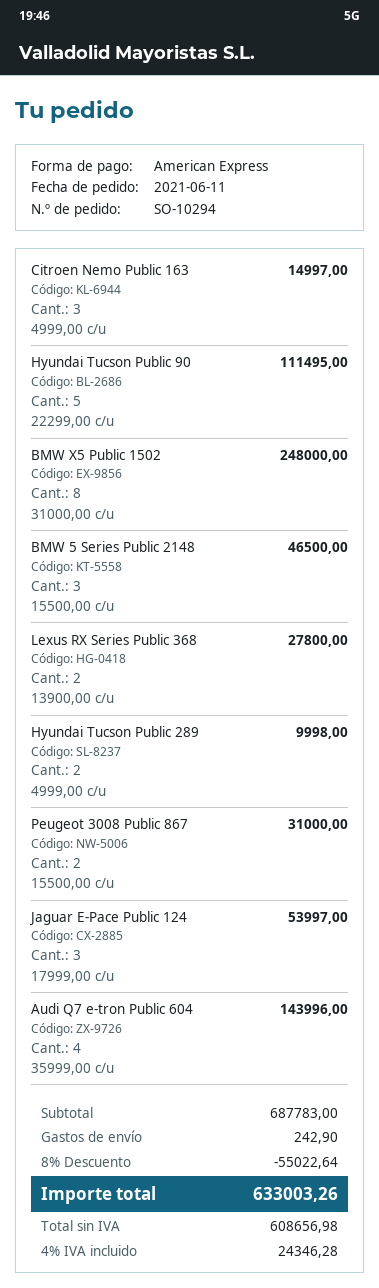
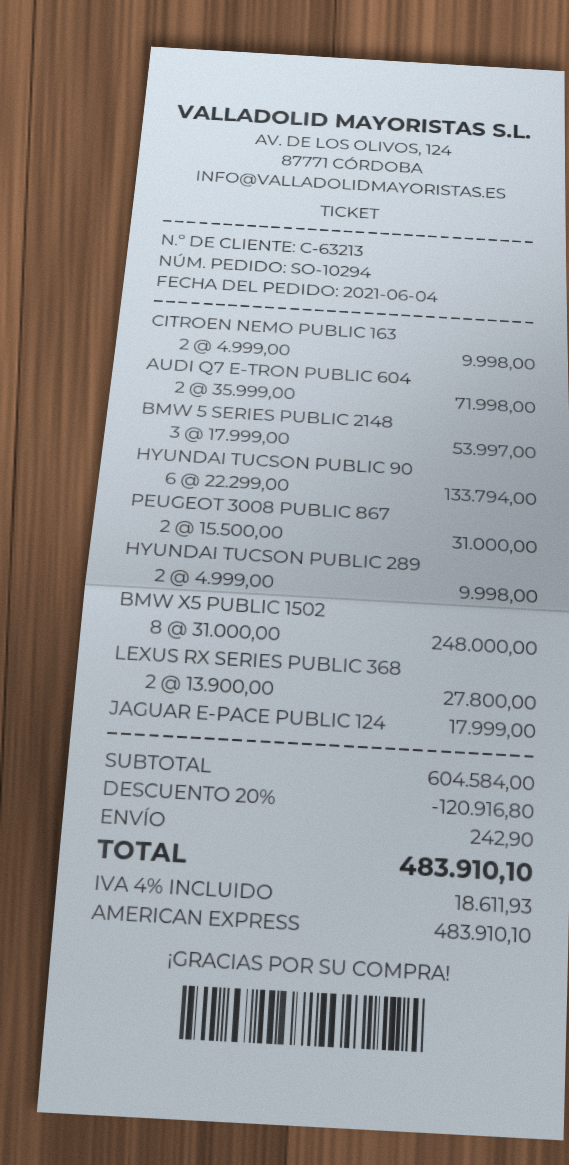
order date: 2021-06-11 -> 2021-06-04
Citroen Nemo Public 163: 3 x 4999.00 = 14997.00 -> 2 x 4999.00 = 9998.00
Hyundai Tucson Public 90: 5 x 22299.00 = 111495.00 -> 6 x 22299.00 = 133794.00
BMW 5 Series Public 2148: 3 x 15500.00 = 46500.00 -> 3 x 17999.00 = 53997.00
Jaguar E-Pace Public 124: 3 x 17999.00 = 53997.00 -> 1 x 17999.00 = 17999.00
Audi Q7 e-tron Public 604: 4 x 35999.00 = 143996.00 -> 2 x 35999.00 = 71998.00
subtotal: 687783.00 -> 604584.00
discount: 8% = 55022.64 -> 20% = 120916.80
tax: 4% = 24346.28 -> 4% = 18611.93
total: 633003.26 -> 483910.10

